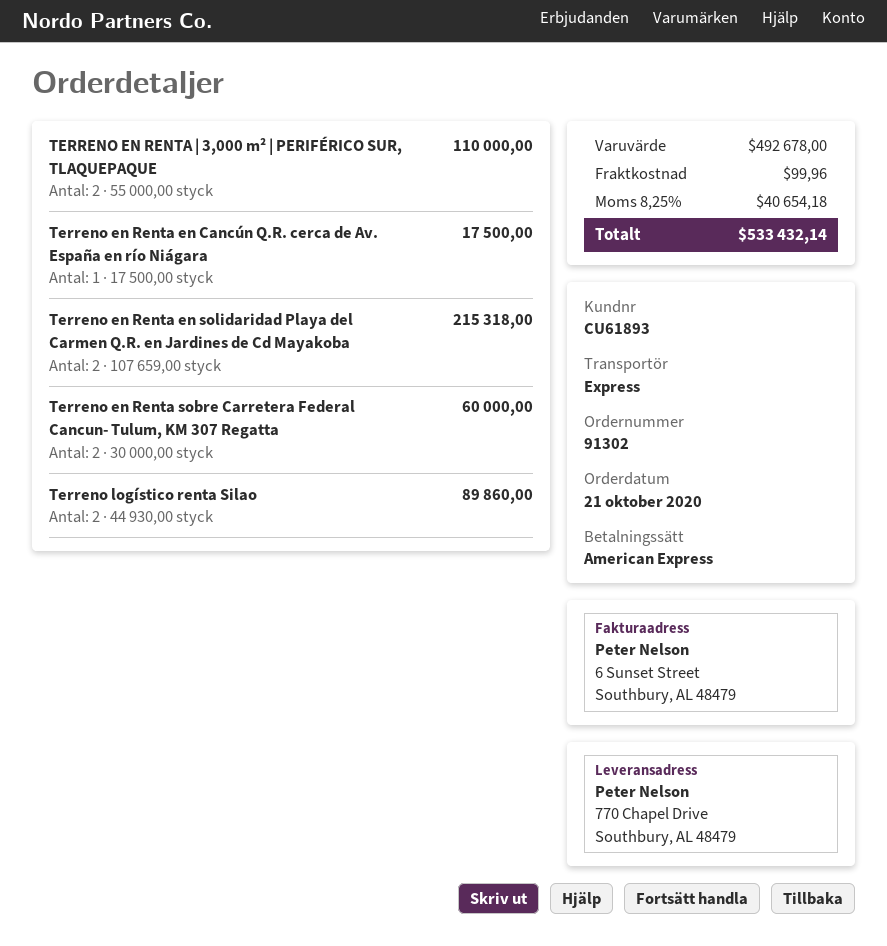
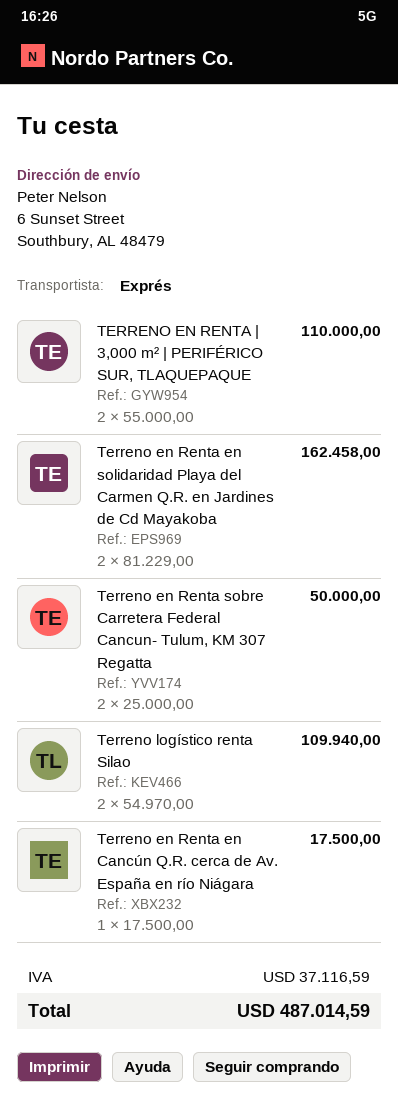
ship to: 770 Chapel Drive, Southbury, AL 48479 -> 6 Sunset Street, Southbury, AL 48479
Terreno en Renta en solidaridad Playa del Carmen Q.R. en Jardines de Cd Mayakoba: 2 x 107659.00 = 215318.00 -> 2 x 81229.00 = 162458.00
Terreno en Renta sobre Carretera Federal Cancun- Tulum, KM 307 Regatta: 2 x 30000.00 = 60000.00 -> 2 x 25000.00 = 50000.00
Terreno logístico renta Silao: 2 x 44930.00 = 89860.00 -> 2 x 54970.00 = 109940.00
shipping: 99.96 -> none
tax: 40654.18 -> 37116.59
total: 533432.14 -> 487014.59

